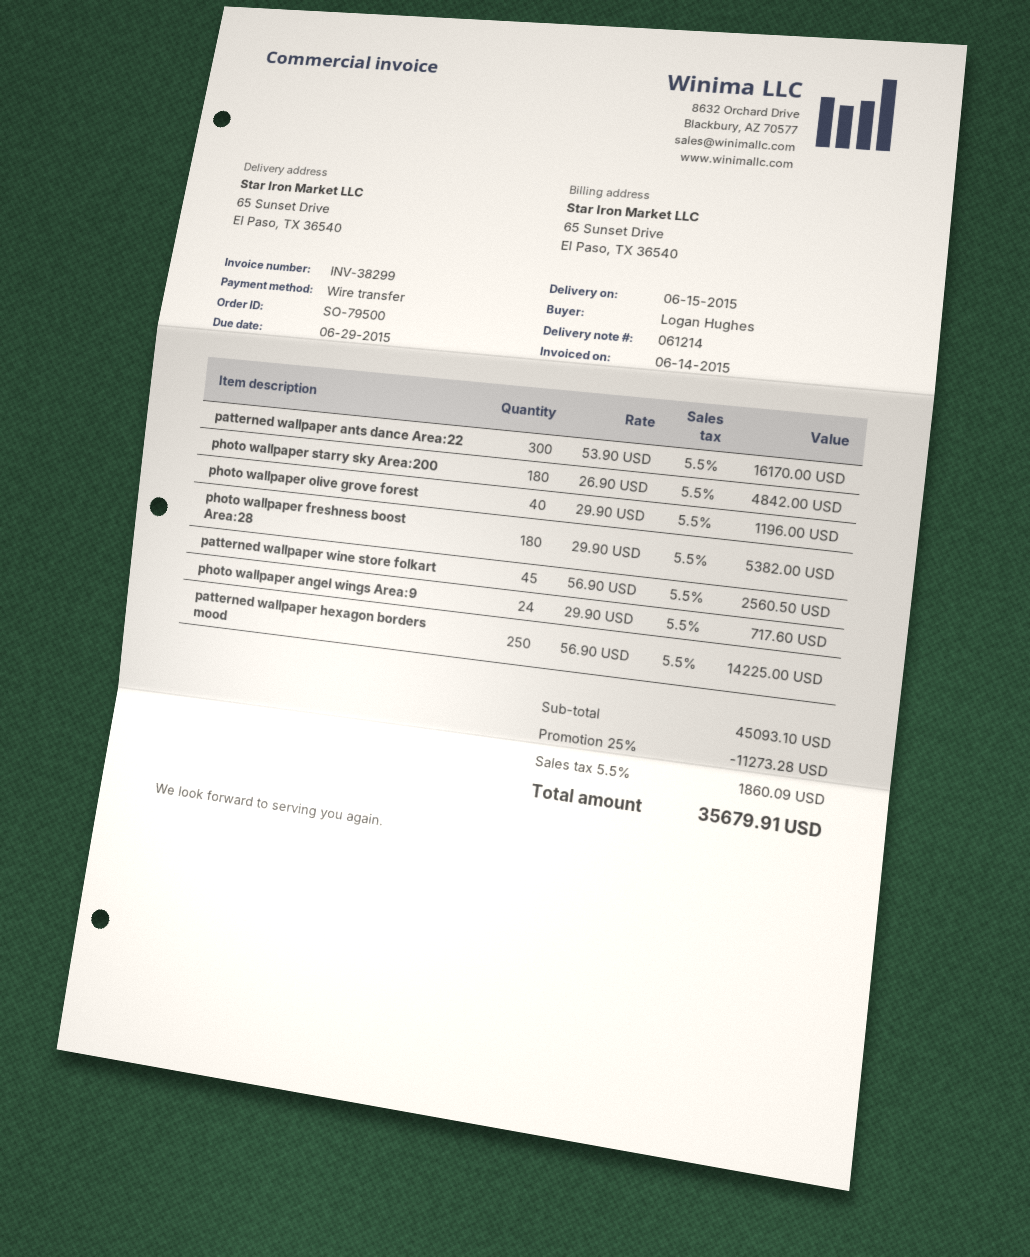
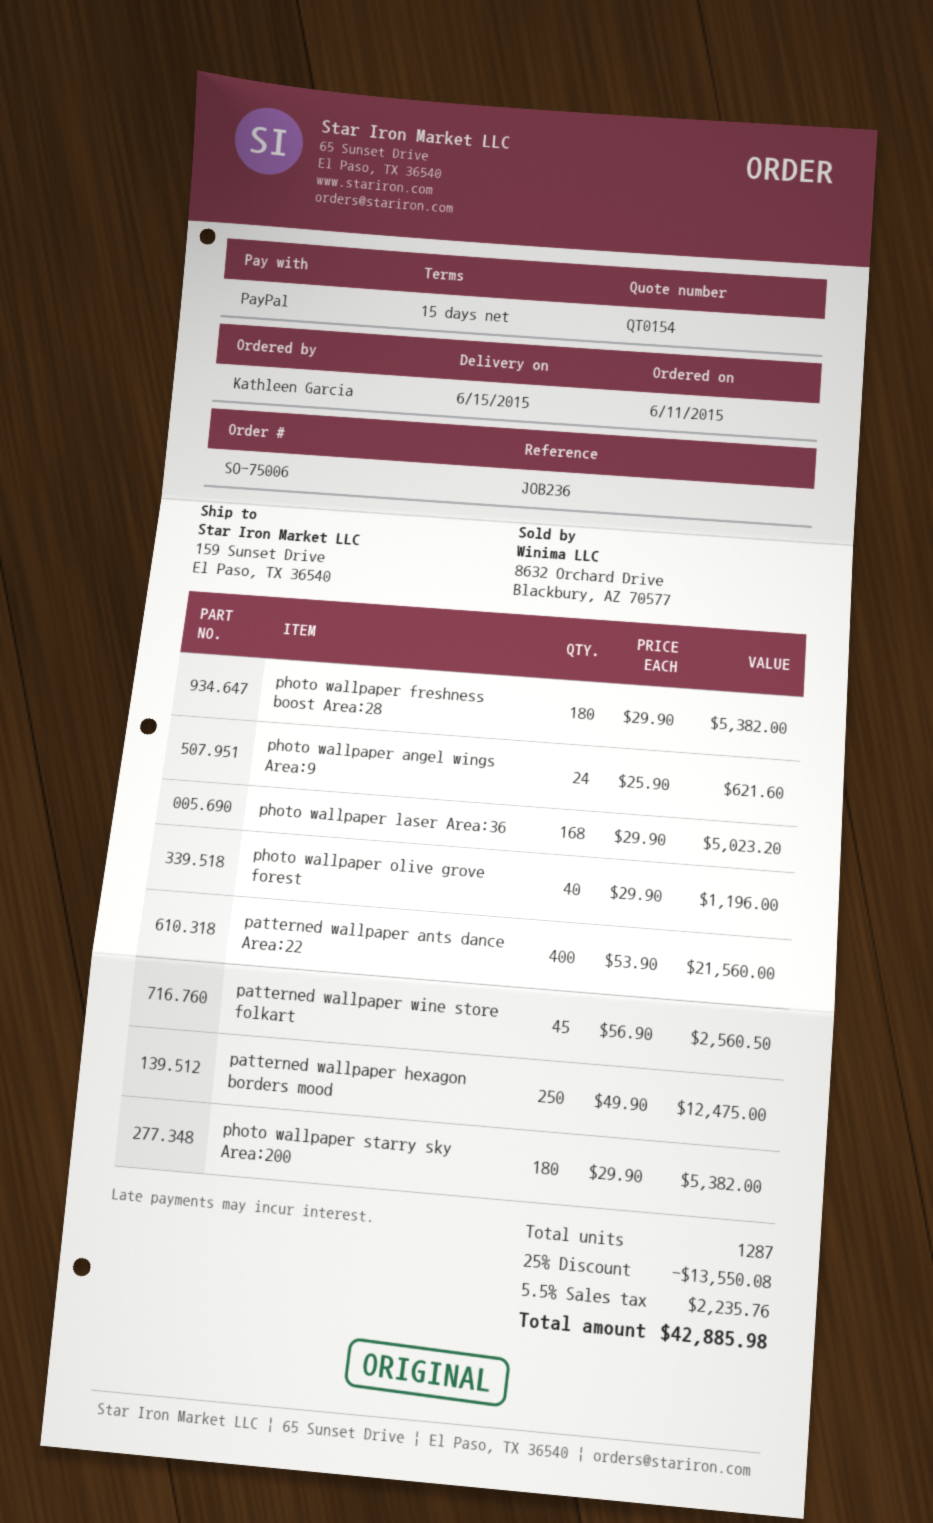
order number: SO-79500 -> SO-75006
ordered by: Logan Hughes -> Kathleen Garcia
payment method: bank transfer -> PayPal
ship to: 65 Sunset Drive, El Paso, TX 36540 -> 159 Sunset Drive, El Paso, TX 36540
patterned wallpaper ants dance Area:22: 300 x 53.90 = 16170.00 -> 400 x 53.90 = 21560.00
photo wallpaper starry sky Area:200: 180 x 26.90 = 4842.00 -> 180 x 29.90 = 5382.00
photo wallpaper angel wings Area:9: 24 x 29.90 = 717.60 -> 24 x 25.90 = 621.60
patterned wallpaper hexagon borders mood: 250 x 56.90 = 14225.00 -> 250 x 49.90 = 12475.00
photo wallpaper laser Area:36: none -> 168 x 29.90 = 5023.20
discount: 25% = 11273.28 -> 25% = 13550.08
tax: 5.5% = 1860.09 -> 5.5% = 2235.76
total: 35679.91 -> 42885.98

